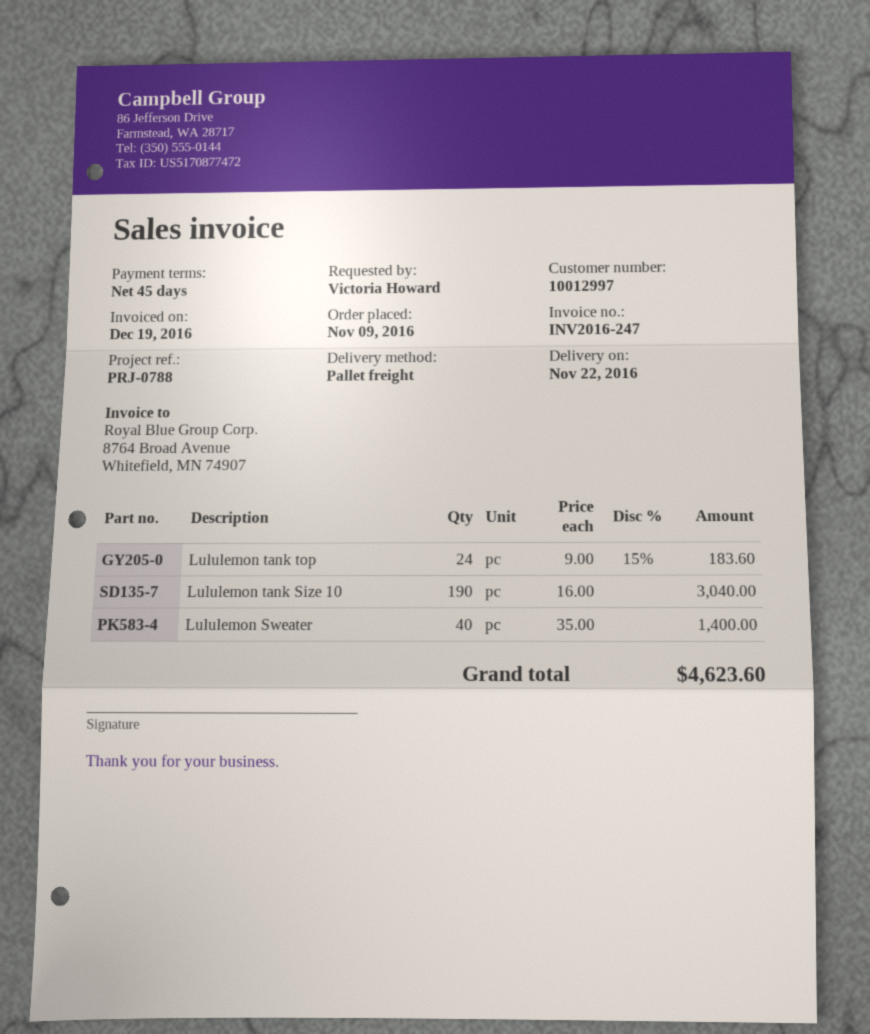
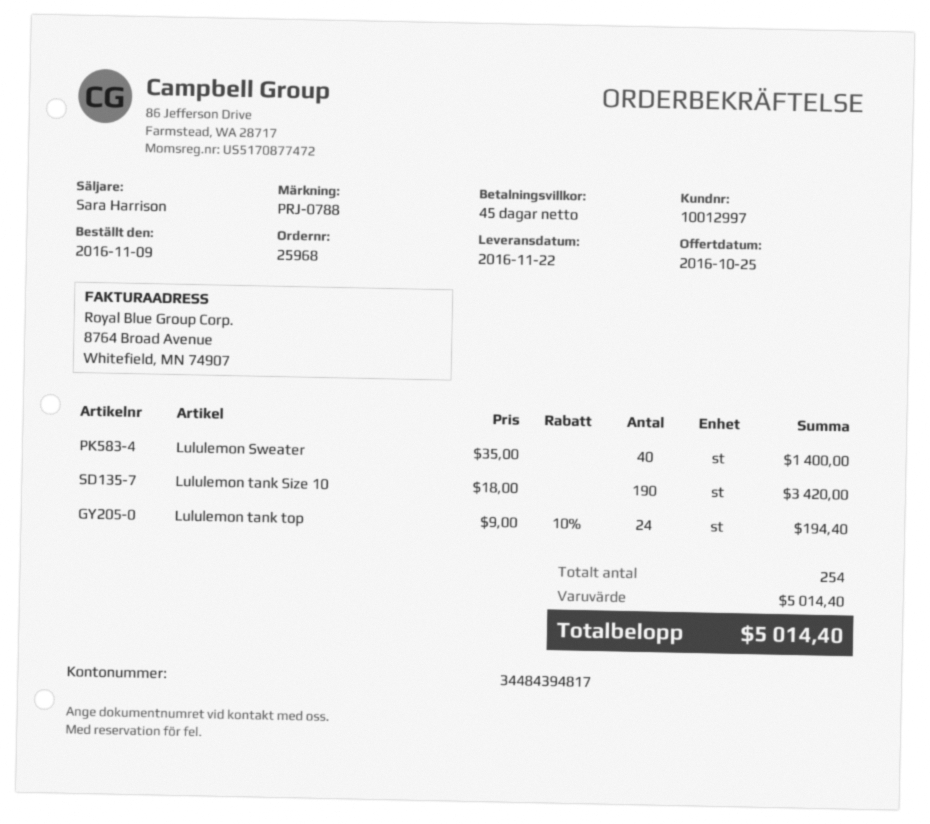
Lululemon tank top: 24 x 9.00 - 15% = 183.60 -> 24 x 9.00 - 10% = 194.40
Lululemon tank Size 10: 190 x 16.00 = 3040.00 -> 190 x 18.00 = 3420.00
total: 4623.60 -> 5014.40

